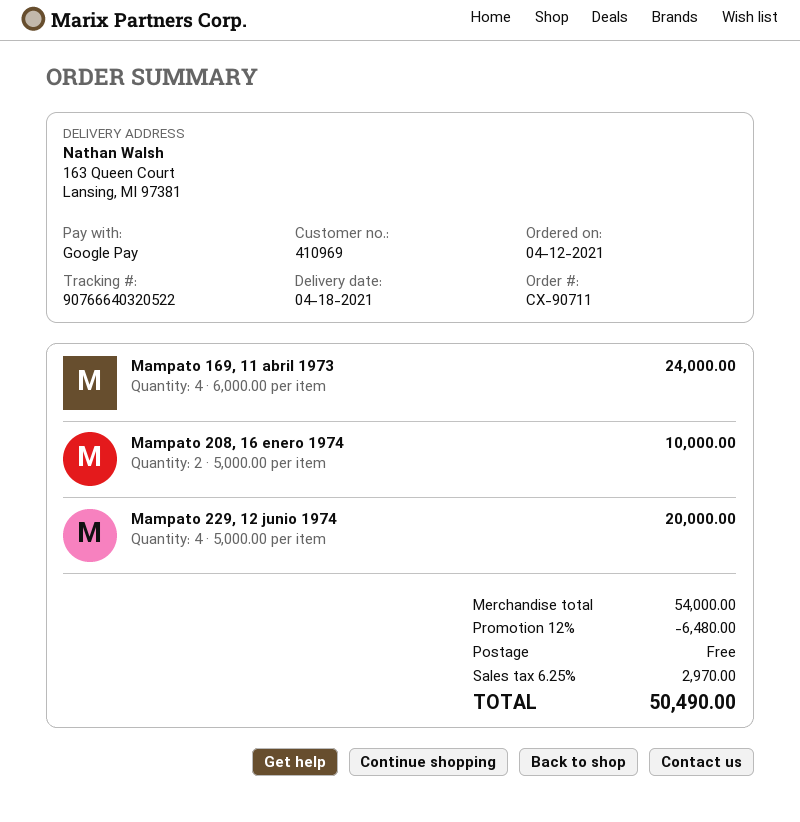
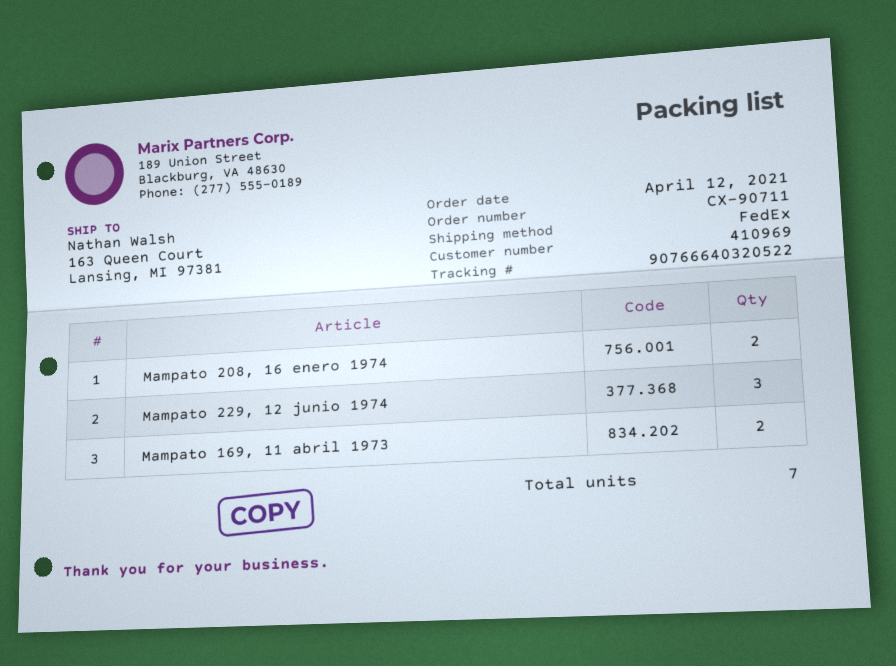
Mampato 169, 11 abril 1973: 4 -> 2
Mampato 229, 12 junio 1974: 4 -> 3

